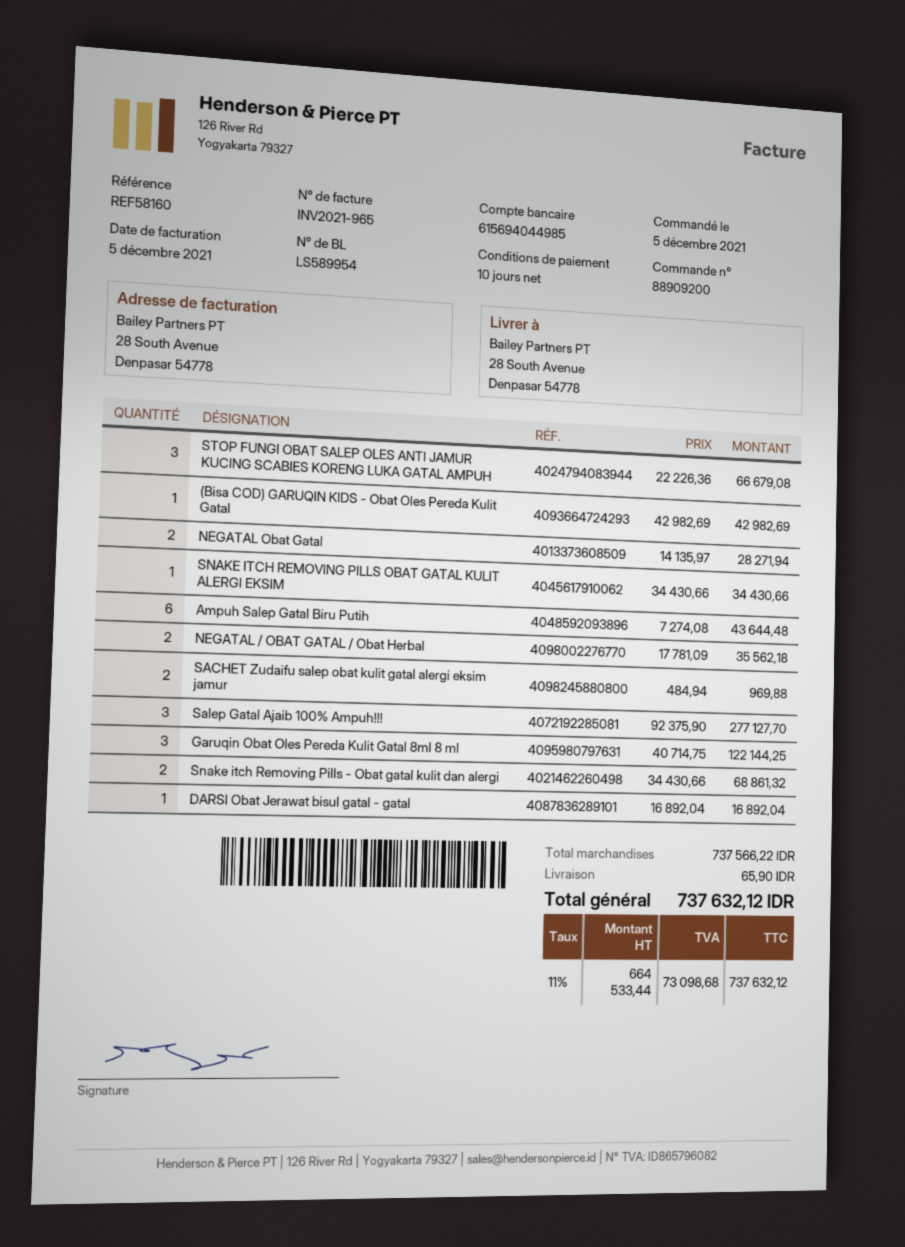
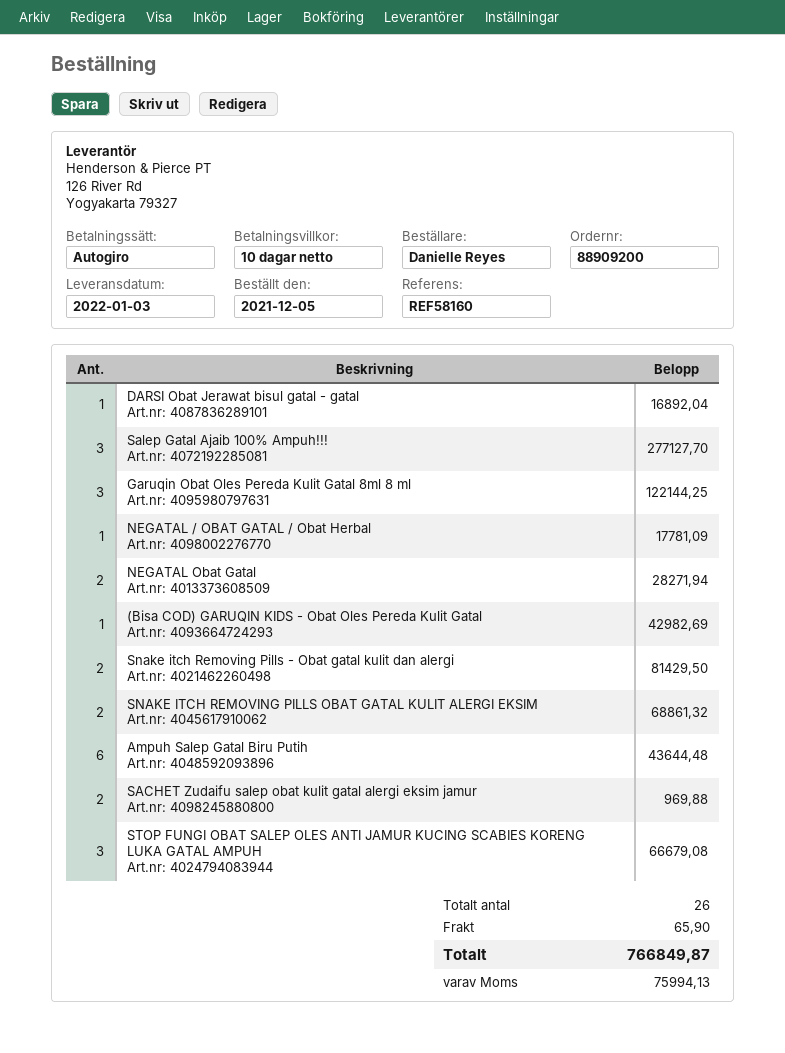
SNAKE ITCH REMOVING PILLS OBAT GATAL KULIT ALERGI EKSIM: 1 for 34430.66 -> 2 for 68861.32
NEGATAL / OBAT GATAL / Obat Herbal: 2 for 35562.18 -> 1 for 17781.09
Snake itch Removing Pills - Obat gatal kulit dan alergi: 2 for 68861.32 -> 2 for 81429.50
tax: 73098.68 -> 75994.13
total: 737632.12 -> 766849.87

